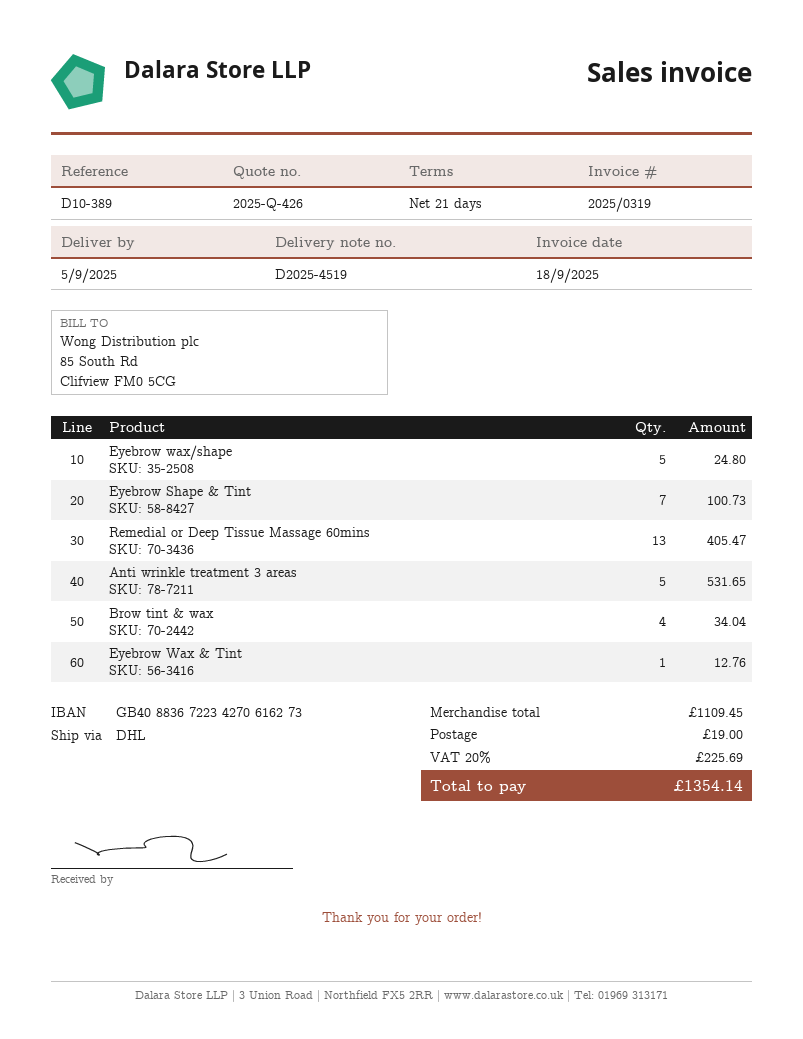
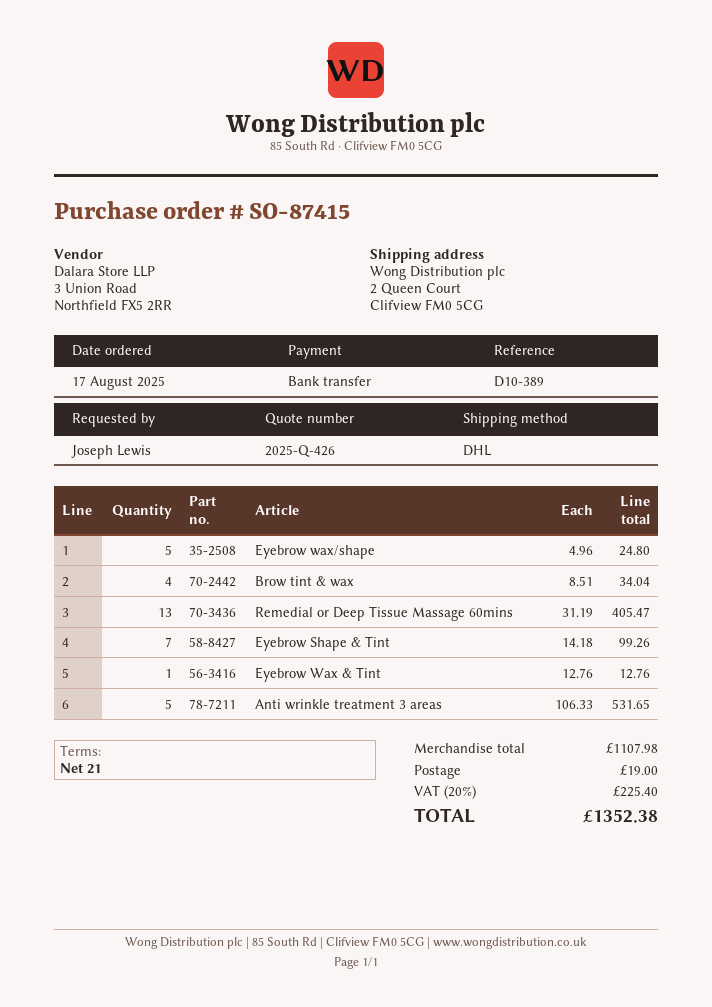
Eyebrow Shape & Tint: 7 for 100.73 -> 7 for 99.26
subtotal: 1109.45 -> 1107.98
tax: 20% = 225.69 -> 20% = 225.40
total: 1354.14 -> 1352.38

